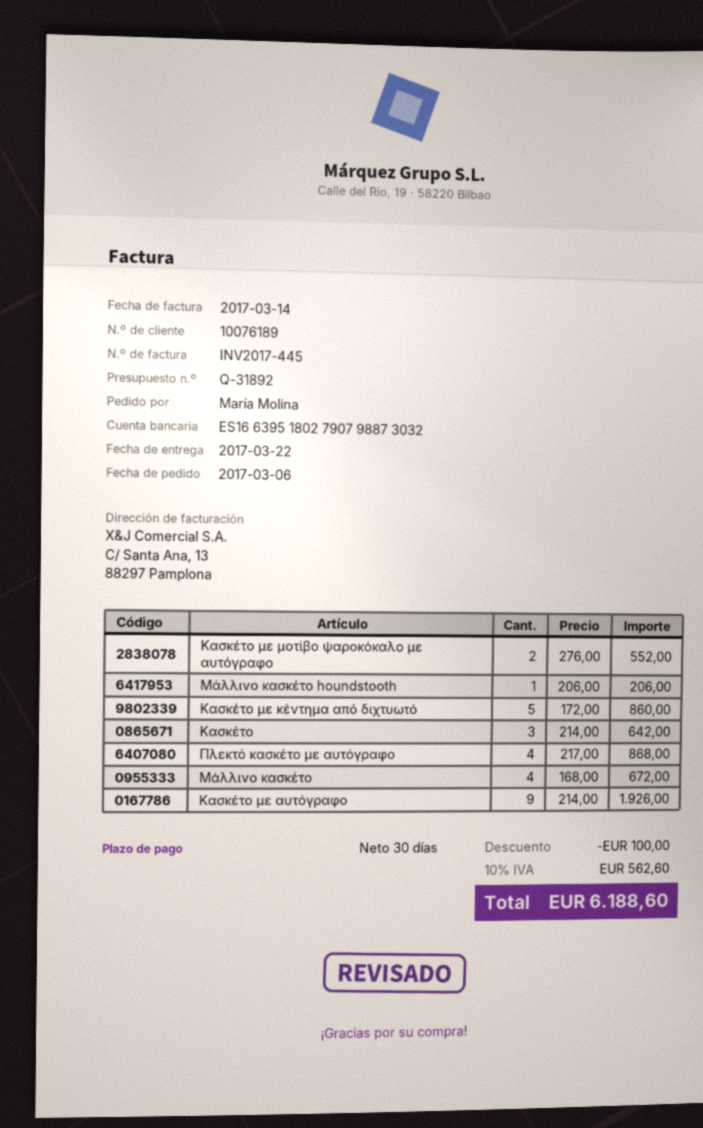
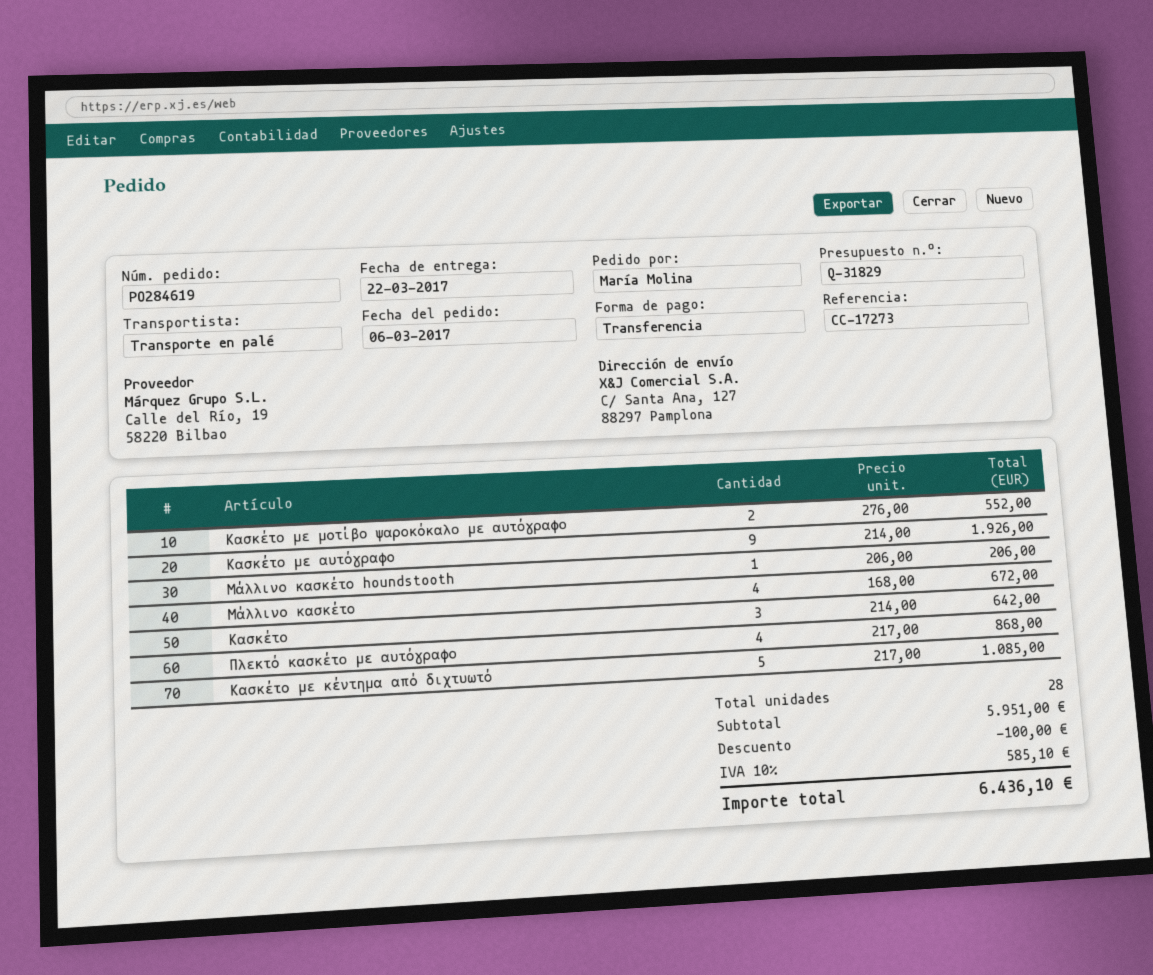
quote number: Q-31892 -> Q-31829
Κασκέτο με κέντημα από διχτυωτό: 5 x 172.00 = 860.00 -> 5 x 217.00 = 1085.00
tax: 10% = 562.60 -> 10% = 585.10
total: 6188.60 -> 6436.10

